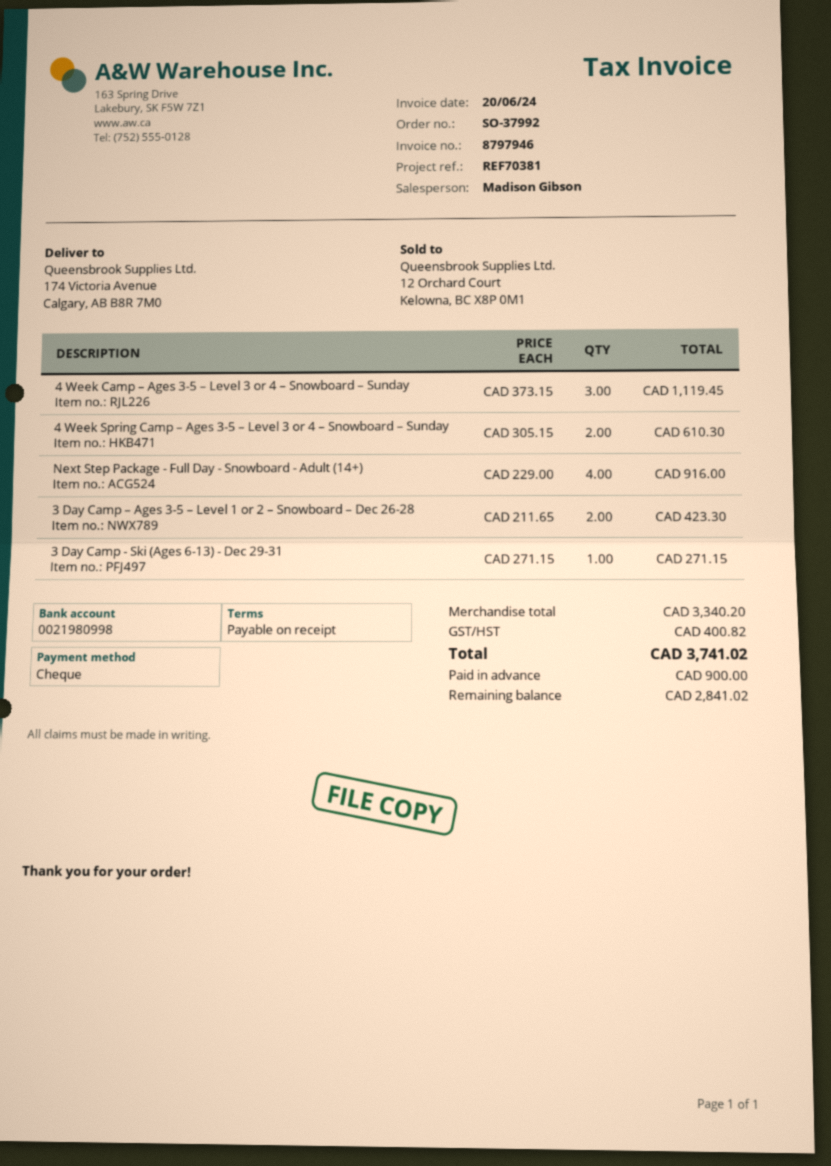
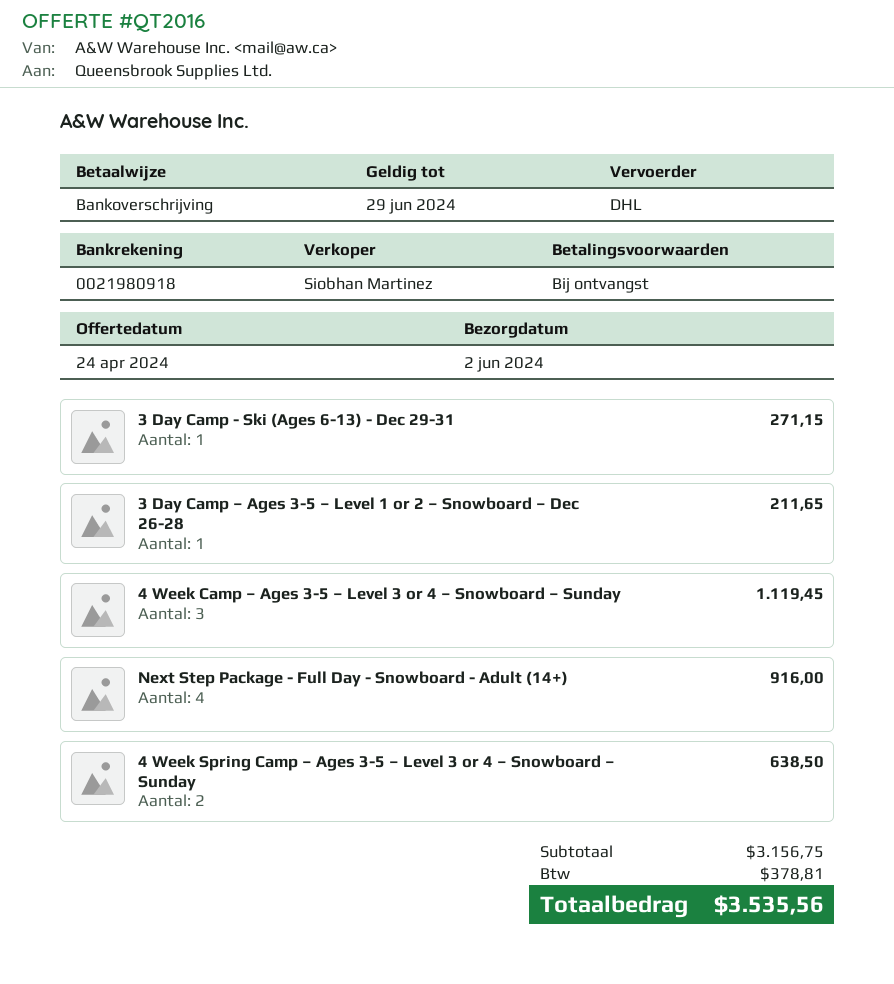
sales rep: Madison Gibson -> Siobhan Martinez
payment method: cheque -> bank transfer
bank account: 0021980998 -> 0021980918
4 Week Spring Camp – Ages 3-5 – Level 3 or 4 – Snowboard – Sunday: 2 for 610.30 -> 2 for 638.50
3 Day Camp – Ages 3-5 – Level 1 or 2 – Snowboard – Dec 26-28: 2 for 423.30 -> 1 for 211.65
subtotal: 3340.20 -> 3156.75
tax: 400.82 -> 378.81
total: 3741.02 -> 3535.56

